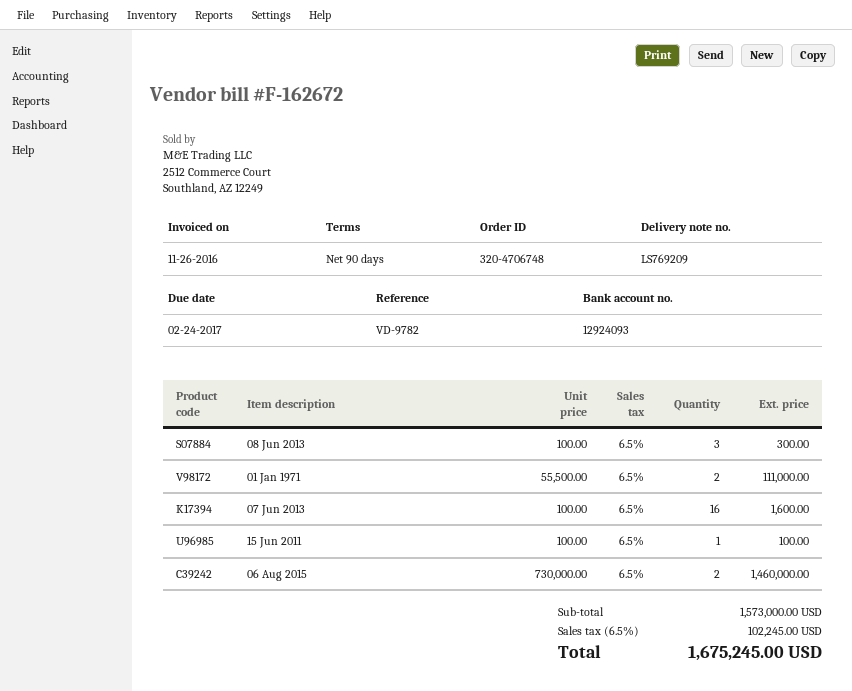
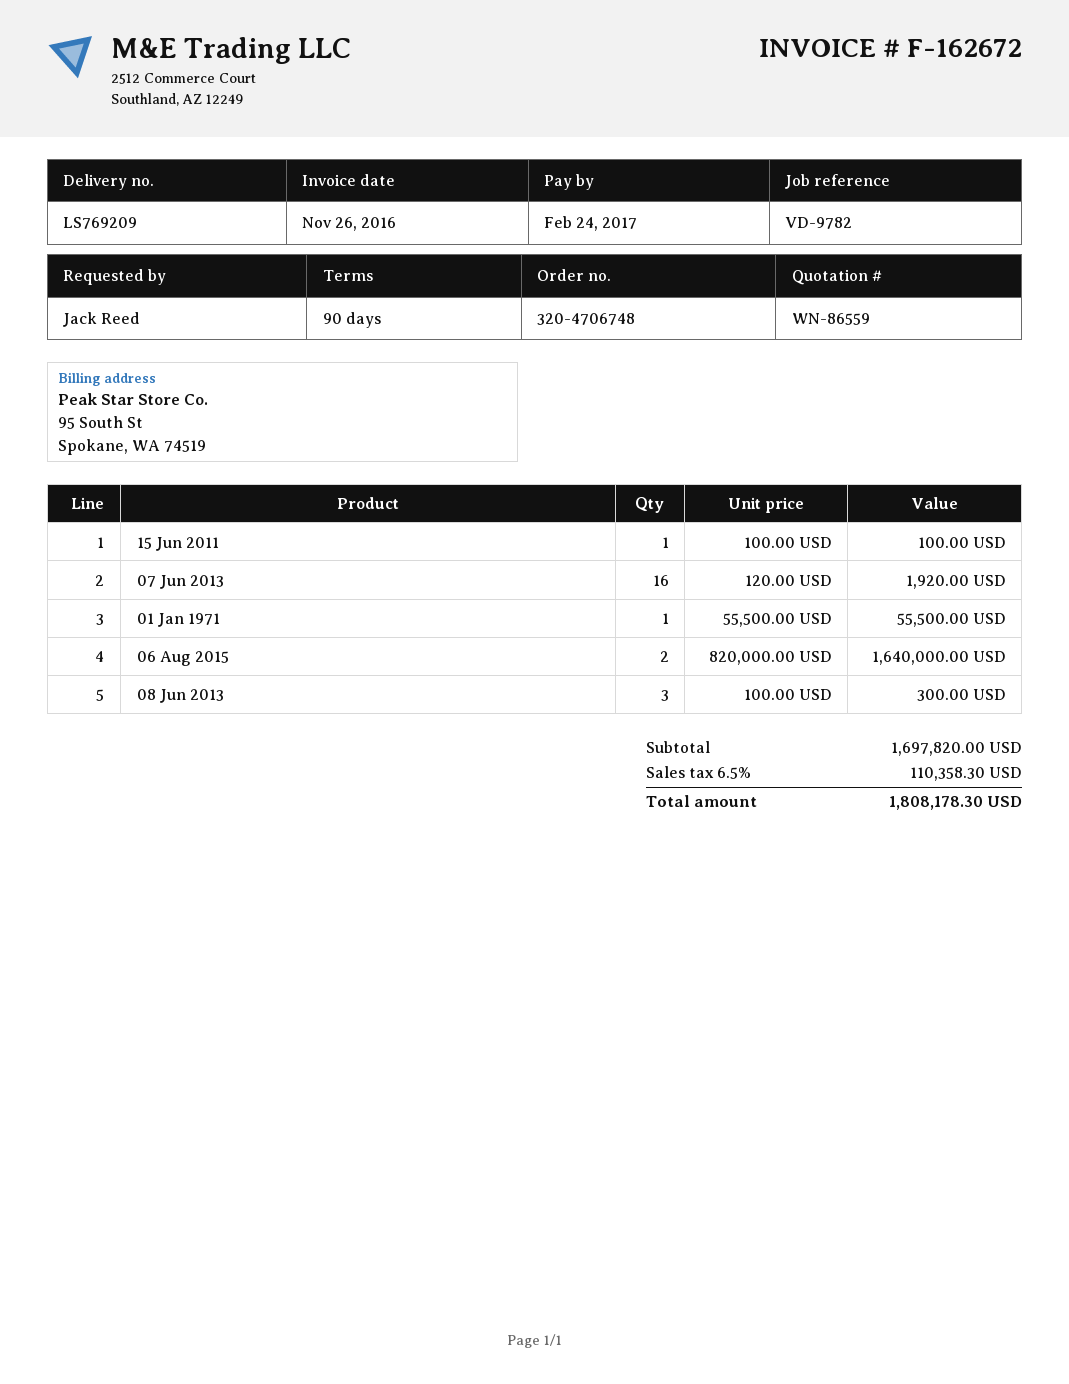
01 Jan 1971: 2 x 55500.00 = 111000.00 -> 1 x 55500.00 = 55500.00
07 Jun 2013: 16 x 100.00 = 1600.00 -> 16 x 120.00 = 1920.00
06 Aug 2015: 2 x 730000.00 = 1460000.00 -> 2 x 820000.00 = 1640000.00
subtotal: 1573000.00 -> 1697820.00
tax: 6.5% = 102245.00 -> 6.5% = 110358.30
total: 1675245.00 -> 1808178.30

